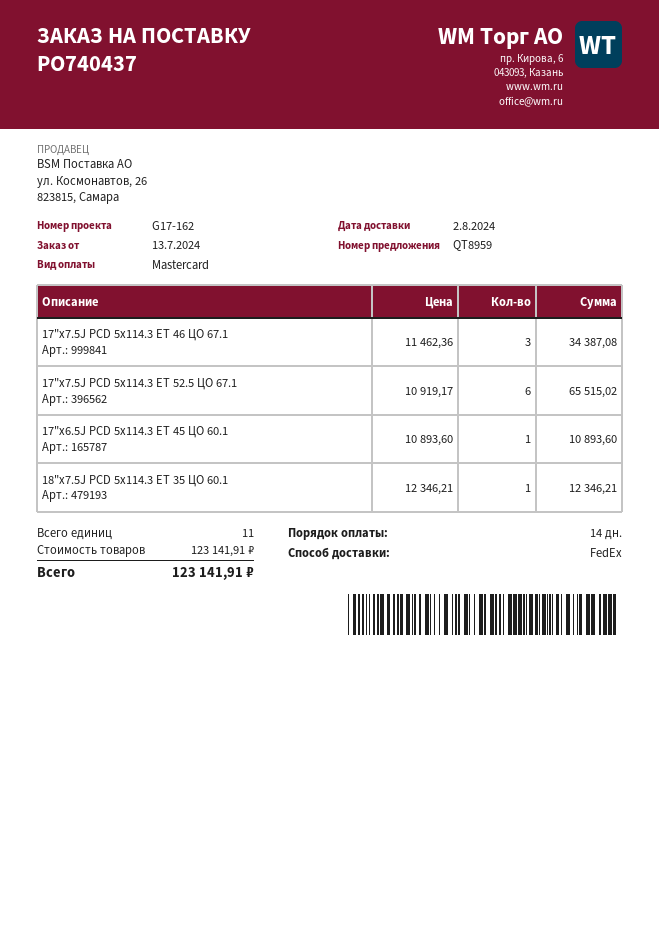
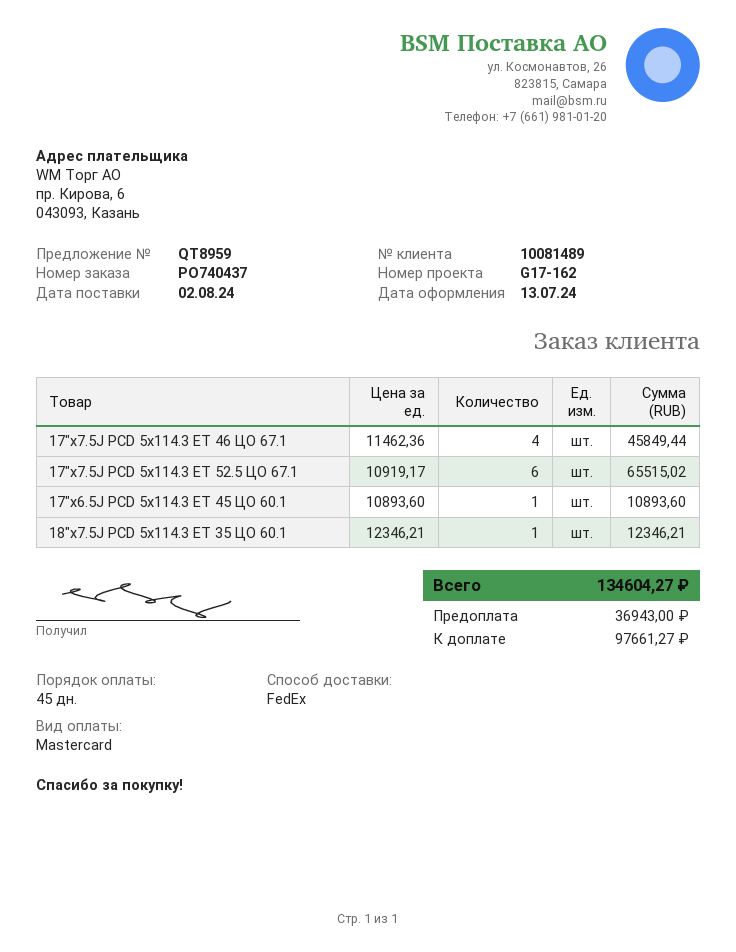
payment terms: 14 days -> 45 days
17"x7.5J PCD 5x114.3 ЕТ 46 ЦО 67.1: 3 x 11462.36 = 34387.08 -> 4 x 11462.36 = 45849.44
total: 123141.91 -> 134604.27

